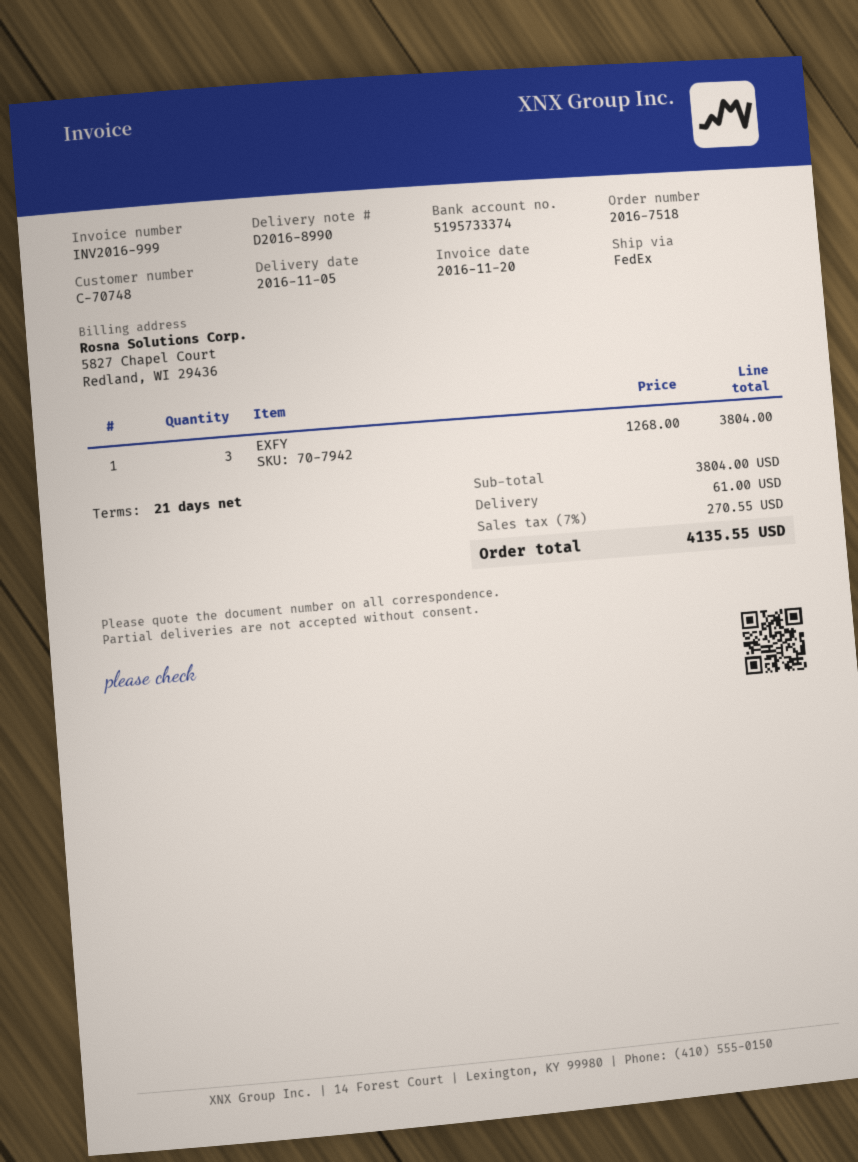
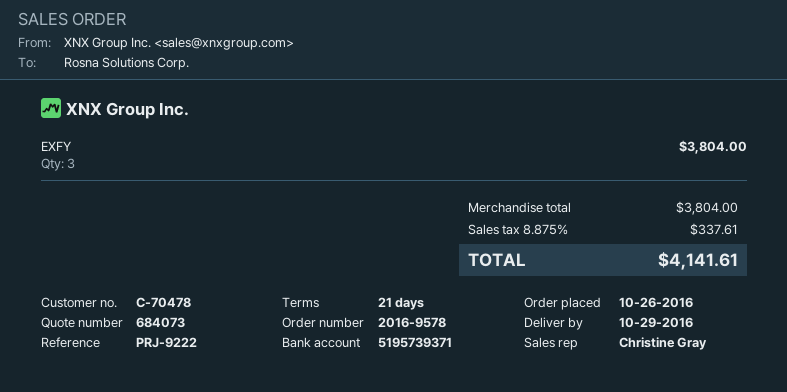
order number: 2016-7518 -> 2016-9578
delivery date: 2016-11-05 -> 2016-10-29
customer number: C-70748 -> C-70478
bank account: 5195733374 -> 5195739371
shipping: 61.00 -> none
tax: 7% = 270.55 -> 8.875% = 337.61
total: 4135.55 -> 4141.61

